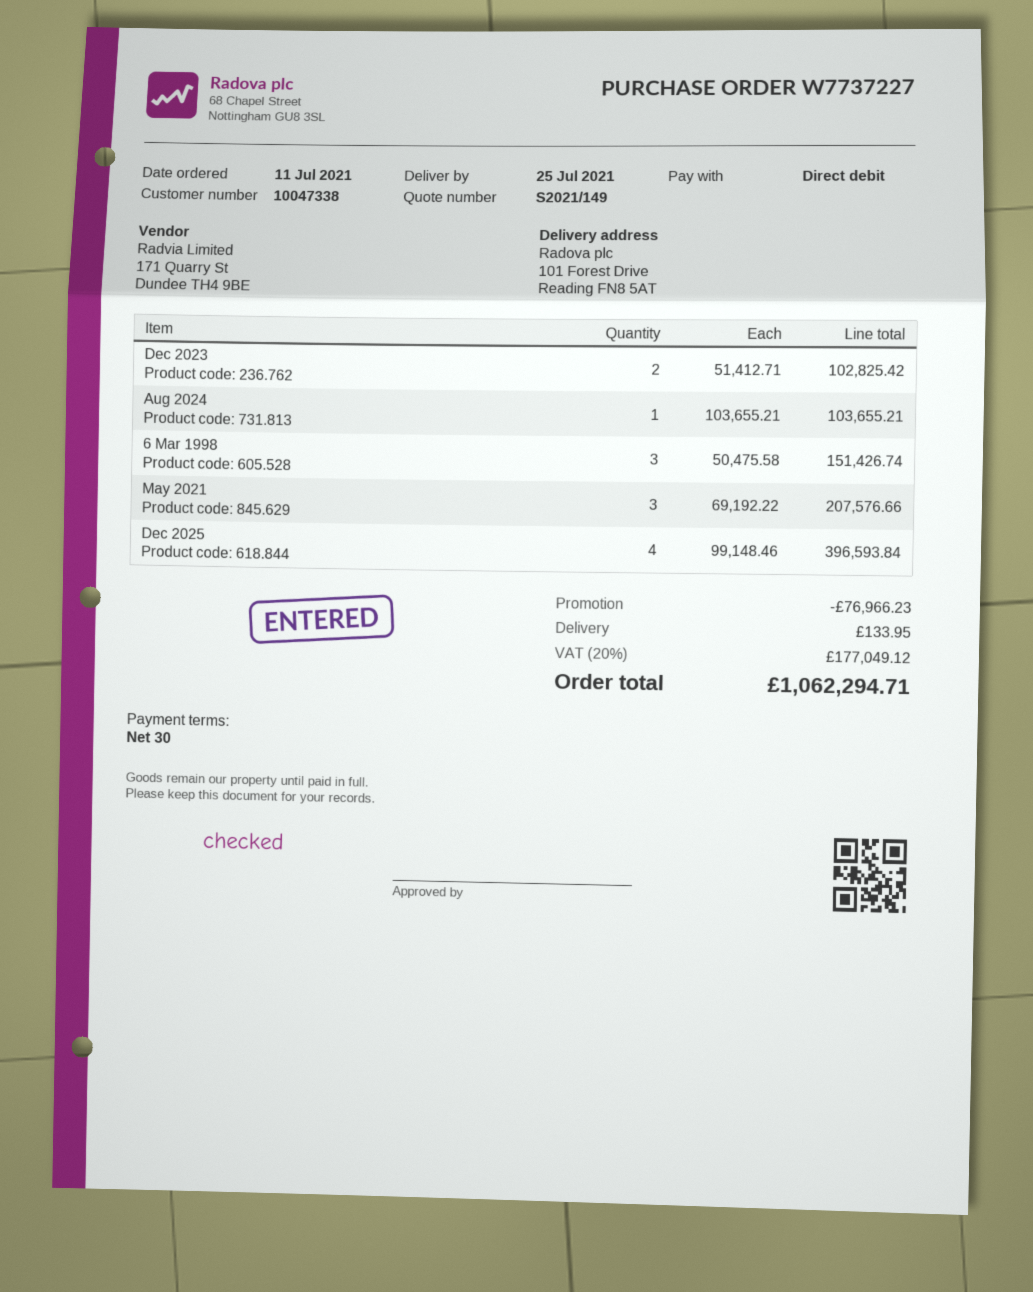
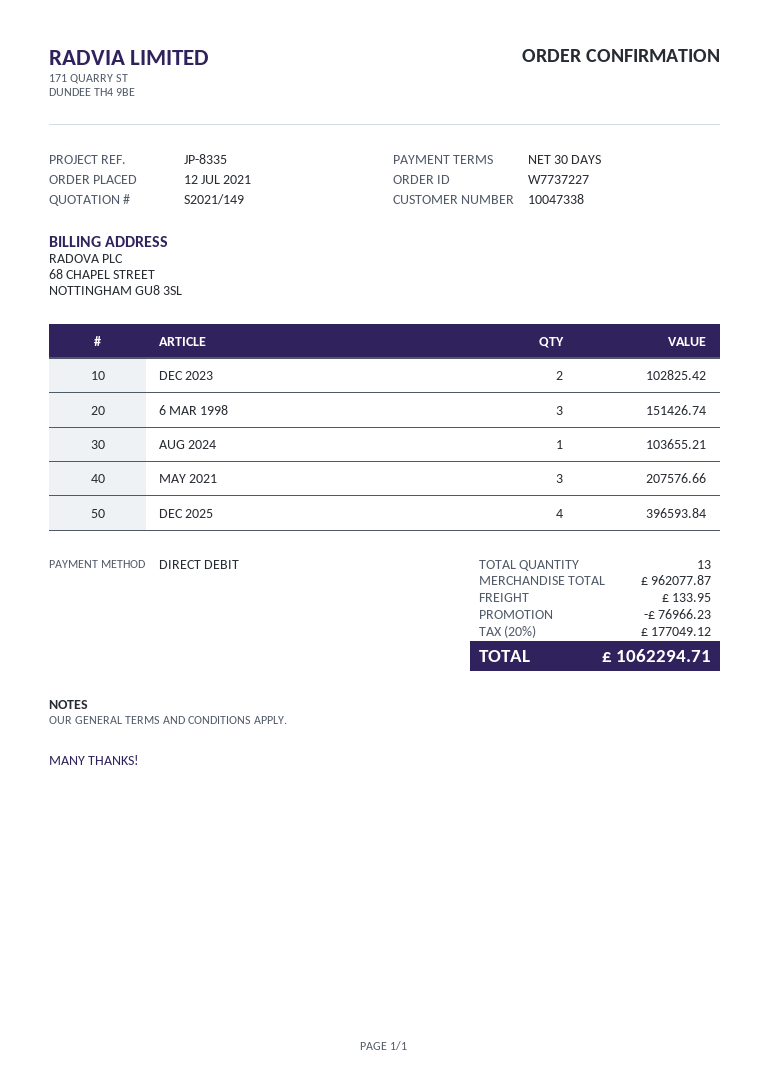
order date: 2021-07-11 -> 2021-07-12

